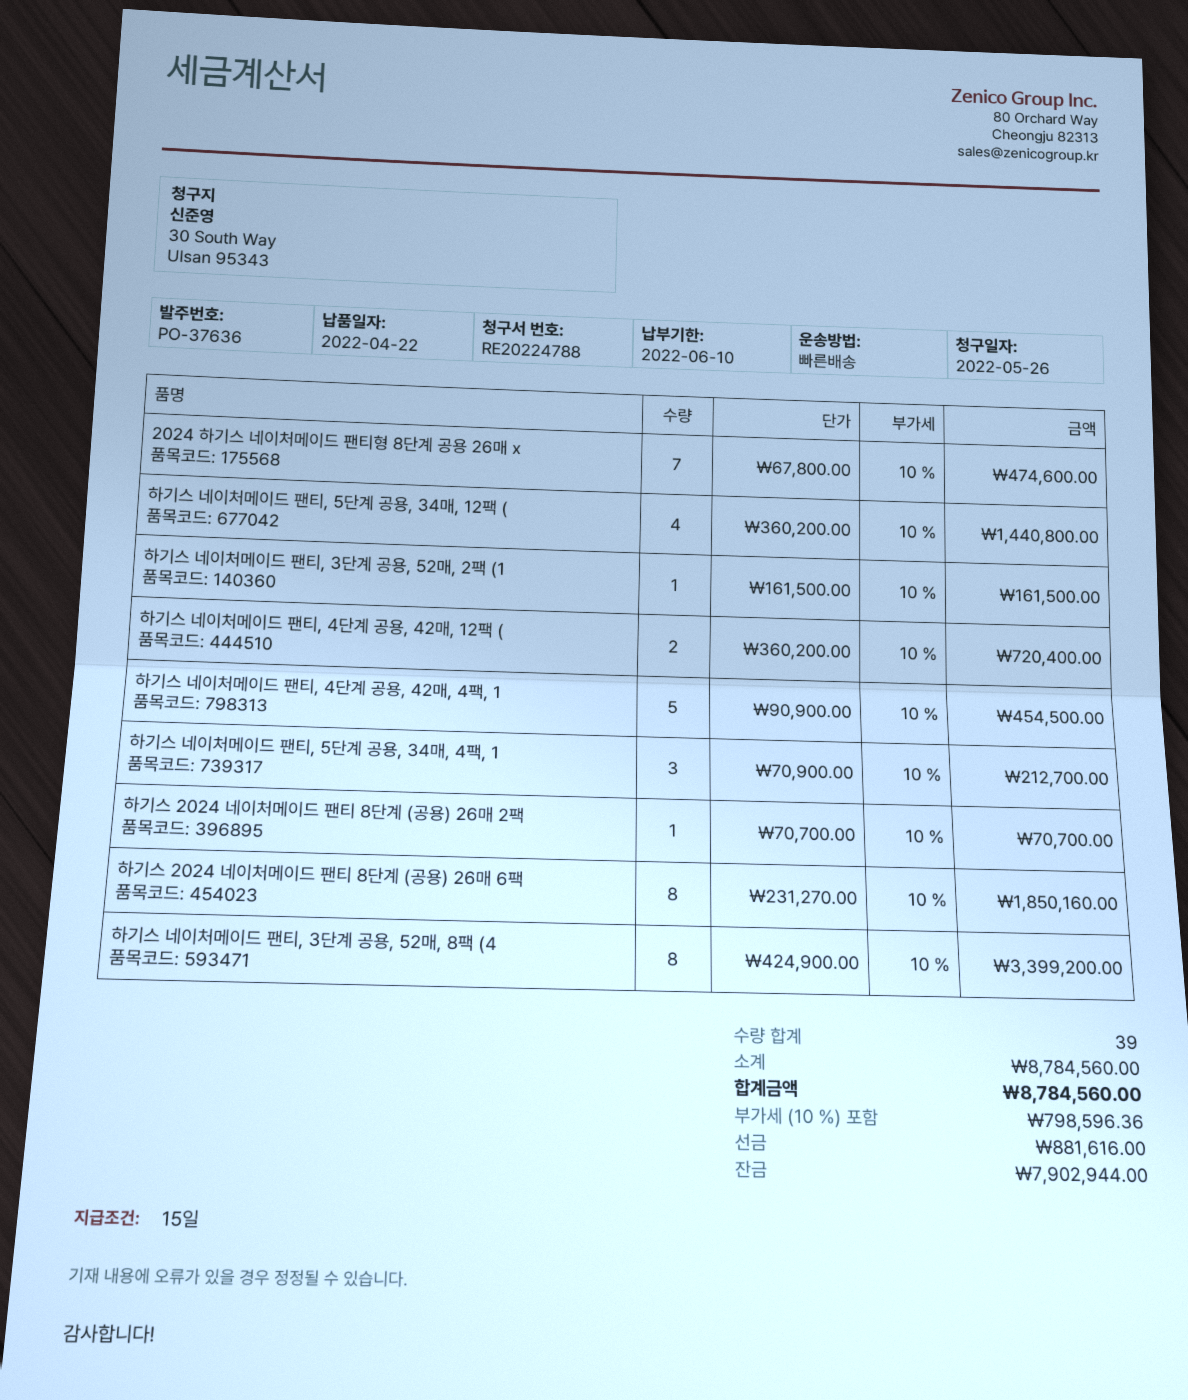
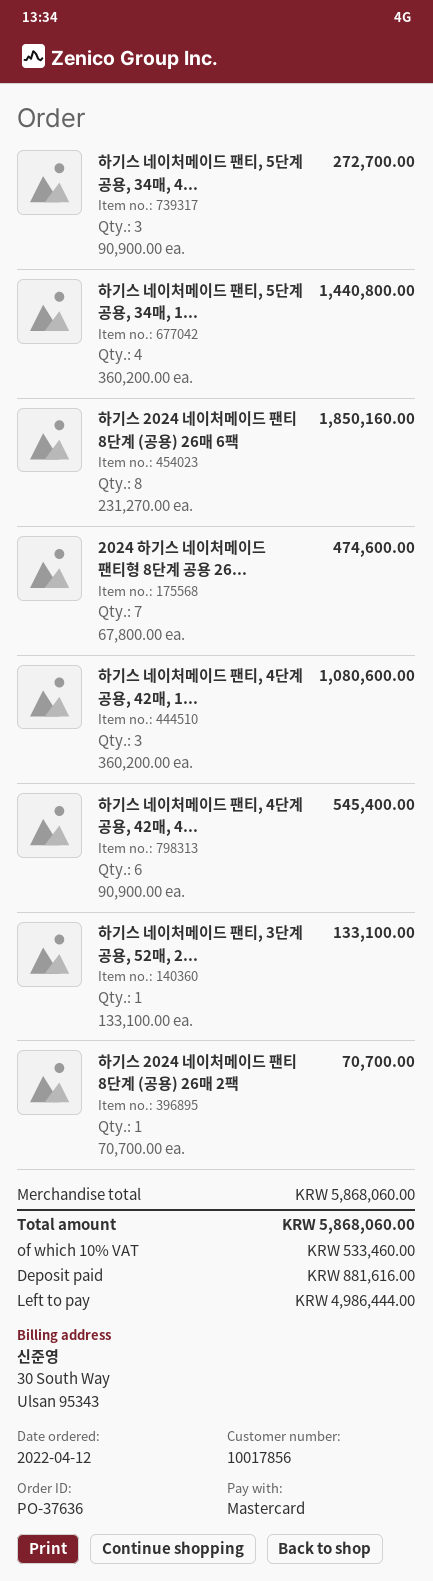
하기스 네이처메이드 팬티, 3단계 공용, 52매, 2팩 (1: 1 x 161500.00 = 161500.00 -> 1 x 133100.00 = 133100.00
하기스 네이처메이드 팬티, 4단계 공용, 42매, 12팩 (: 2 x 360200.00 = 720400.00 -> 3 x 360200.00 = 1080600.00
하기스 네이처메이드 팬티, 4단계 공용, 42매, 4팩, 1: 5 x 90900.00 = 454500.00 -> 6 x 90900.00 = 545400.00
하기스 네이처메이드 팬티, 5단계 공용, 34매, 4팩, 1: 3 x 70900.00 = 212700.00 -> 3 x 90900.00 = 272700.00
하기스 네이처메이드 팬티, 3단계 공용, 52매, 8팩 (4: 8 x 424900.00 = 3399200.00 -> none
subtotal: 8784560.00 -> 5868060.00
tax: 10% = 798596.36 -> 10% = 533460.00
total: 8784560.00 -> 5868060.00
balance: 7902944.00 -> 4986444.00

